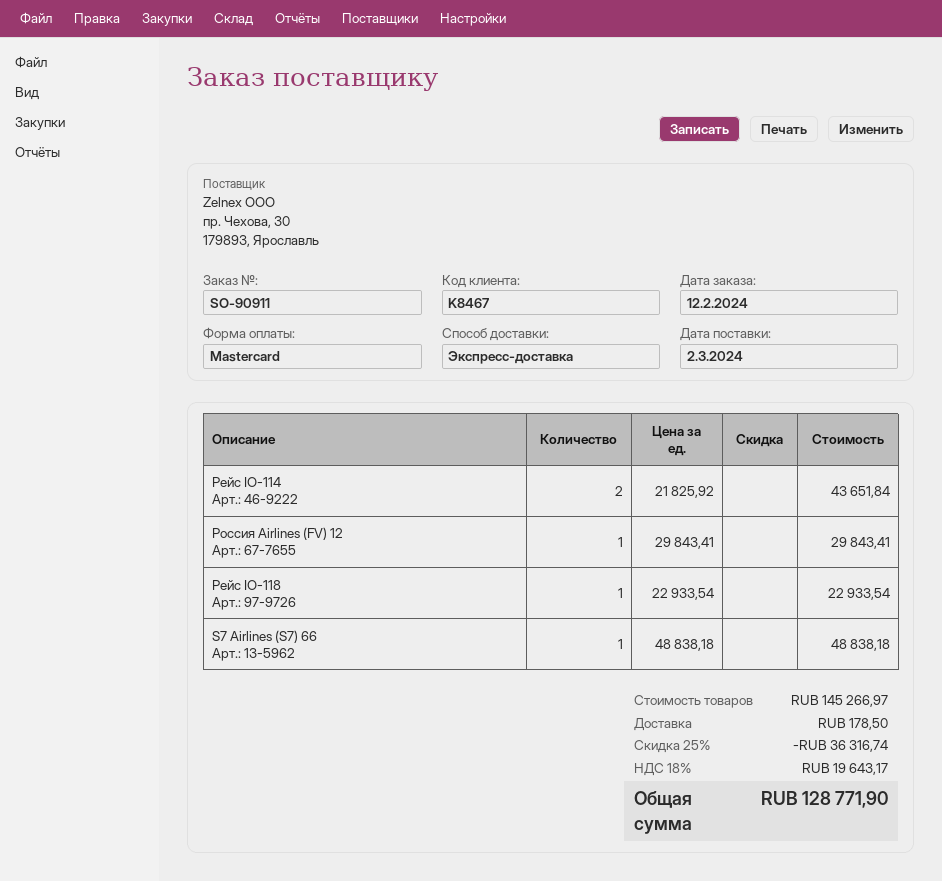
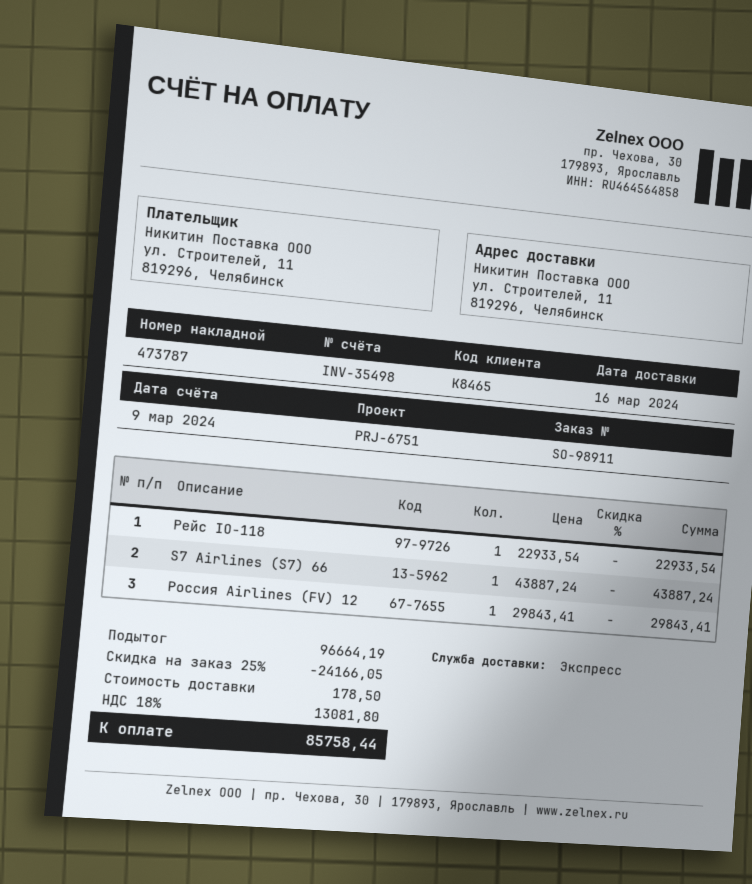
order number: SO-90911 -> SO-98911
delivery date: 2024-03-02 -> 2024-03-16
customer number: K8467 -> K8465
Рейс IO-114: 2 x 21825.92 = 43651.84 -> none
S7 Airlines (S7) 66: 1 x 48838.18 = 48838.18 -> 1 x 43887.24 = 43887.24
subtotal: 145266.97 -> 96664.19
discount: 25% = 36316.74 -> 25% = 24166.05
tax: 18% = 19643.17 -> 18% = 13081.80
total: 128771.90 -> 85758.44

